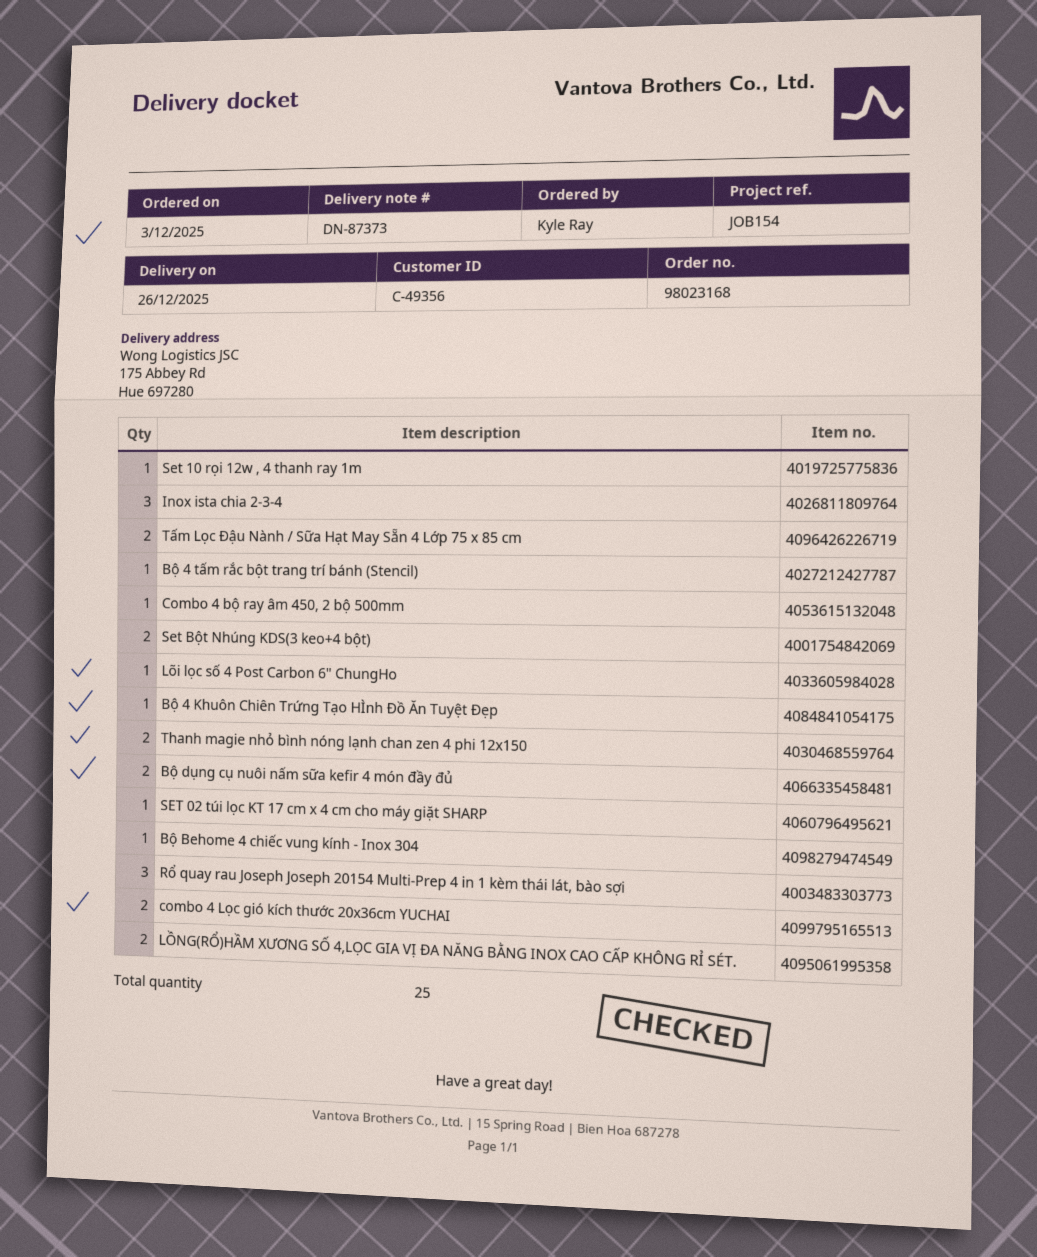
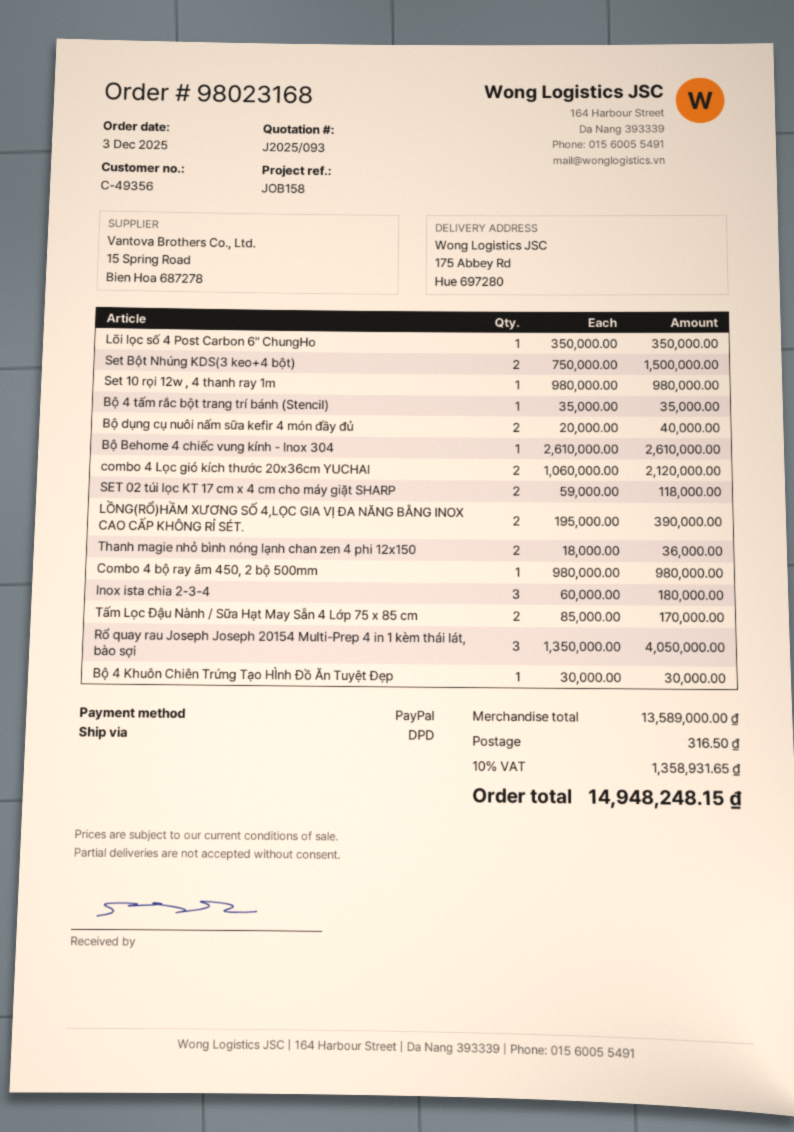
reference: JOB154 -> JOB158
SET 02 túi lọc KT 17 cm x 4 cm cho máy giặt SHARP: 1 -> 2

